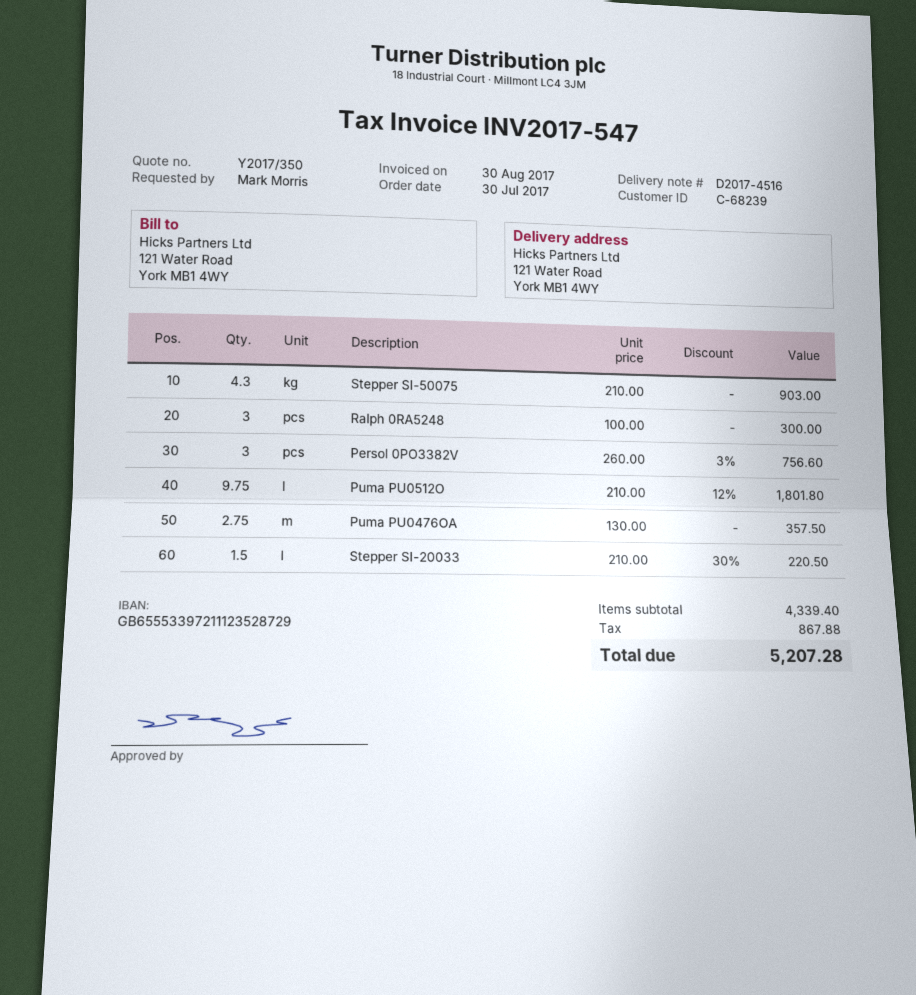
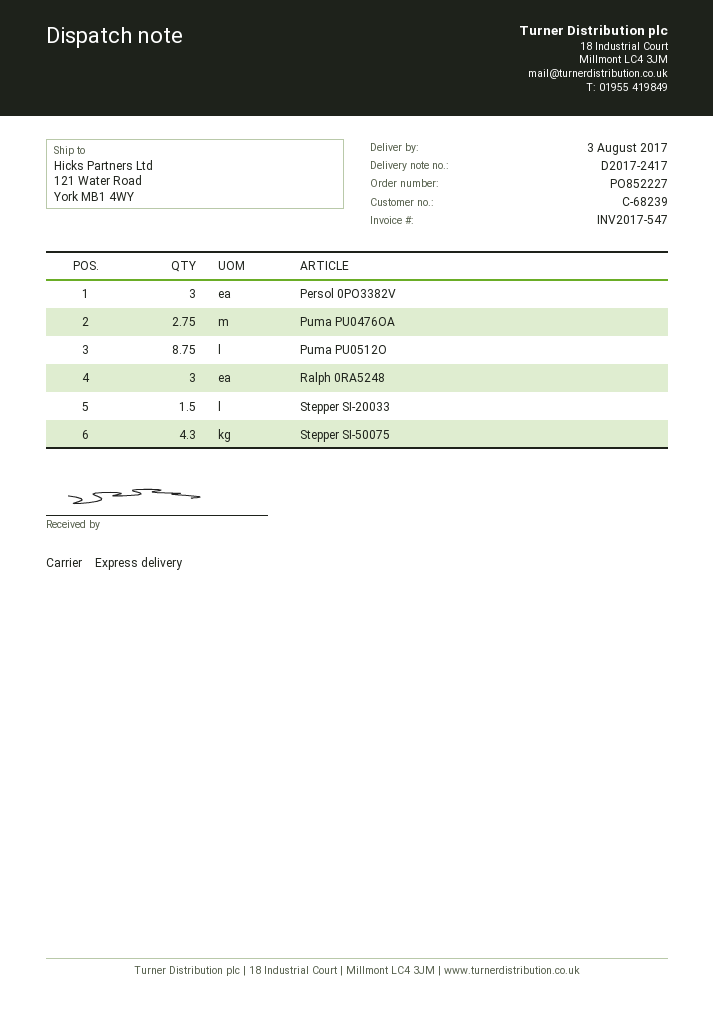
delivery note number: D2017-4516 -> D2017-2417
Puma PU0512O: 9.75 -> 8.75

